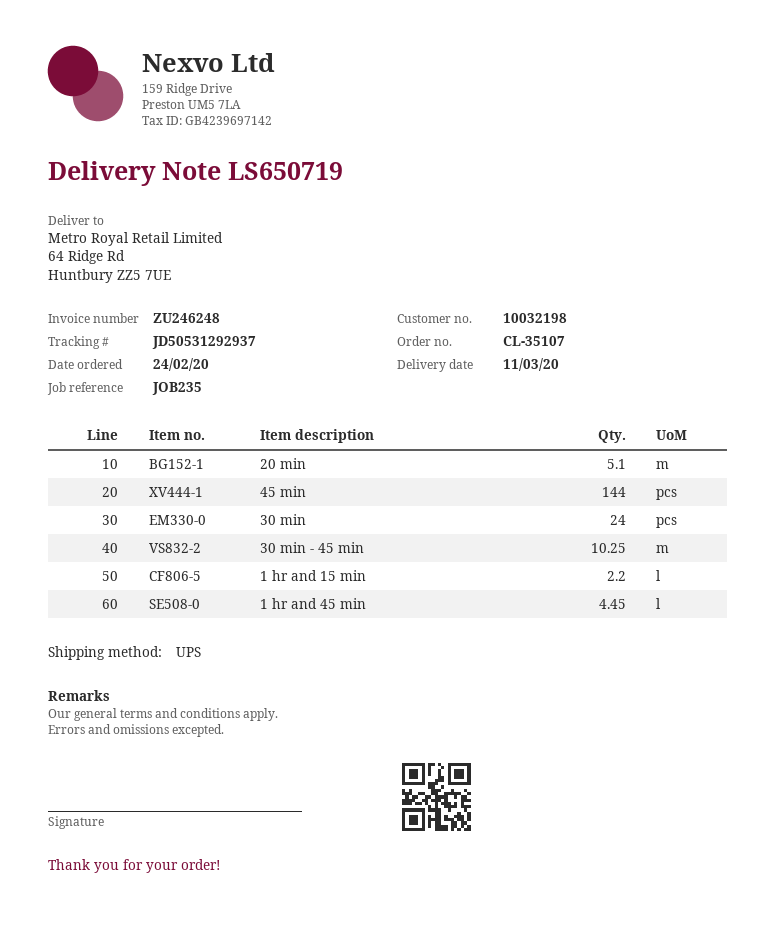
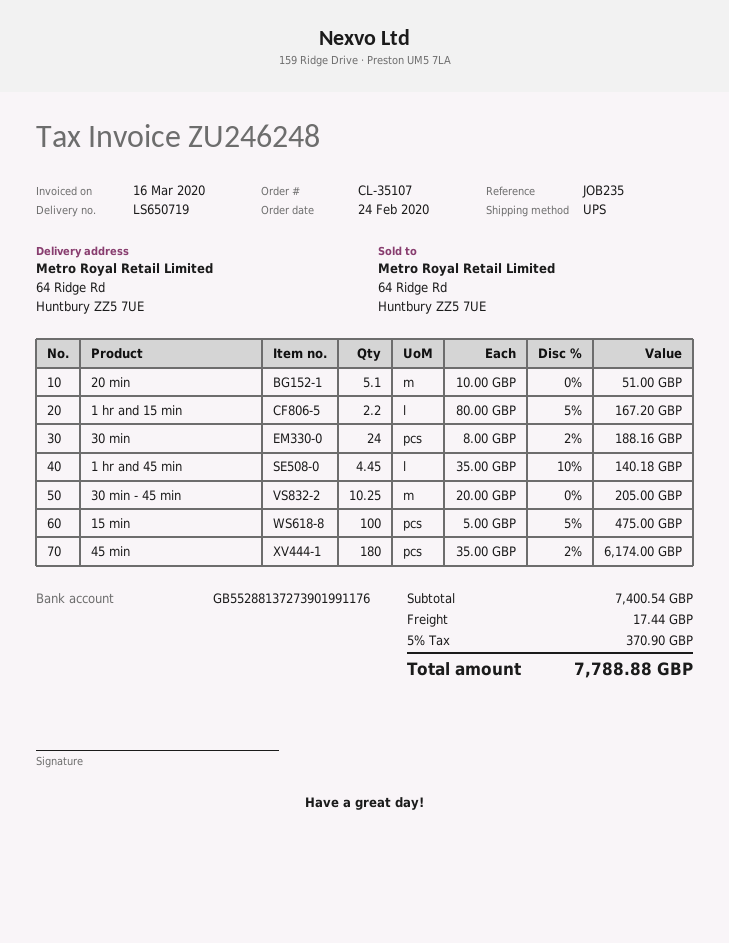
45 min: 144 -> 180
15 min: none -> 100

